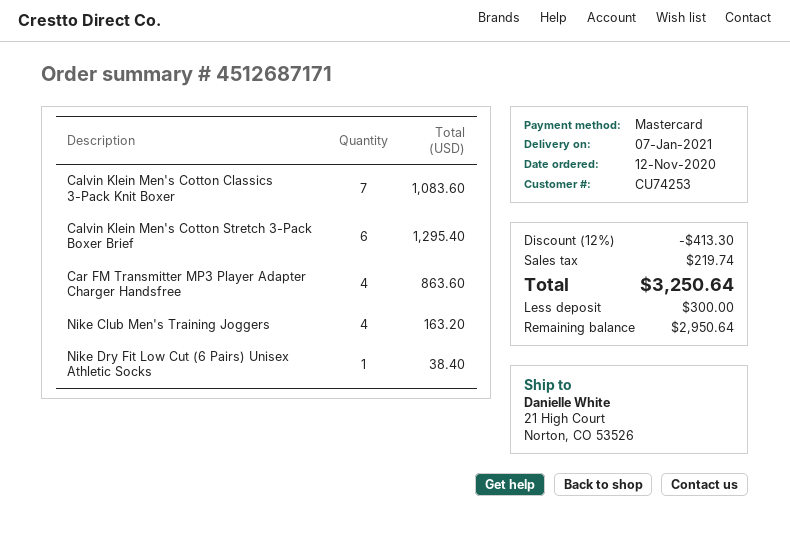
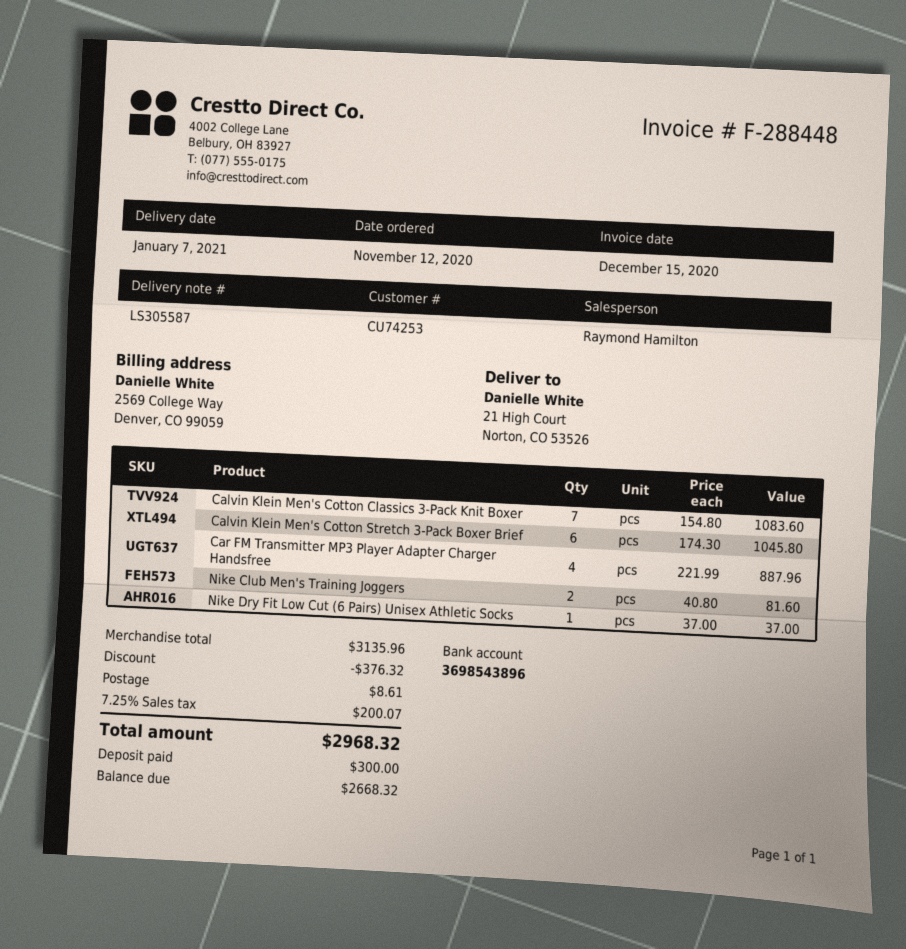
Calvin Klein Men's Cotton Stretch 3-Pack Boxer Brief: 6 for 1295.40 -> 6 for 1045.80
Car FM Transmitter MP3 Player Adapter Charger Handsfree: 4 for 863.60 -> 4 for 887.96
Nike Club Men's Training Joggers: 4 for 163.20 -> 2 for 81.60
Nike Dry Fit Low Cut (6 Pairs) Unisex Athletic Socks: 1 for 38.40 -> 1 for 37.00
discount: 413.30 -> 376.32
shipping: none -> 8.61
tax: 219.74 -> 200.07
total: 3250.64 -> 2968.32
balance: 2950.64 -> 2668.32

